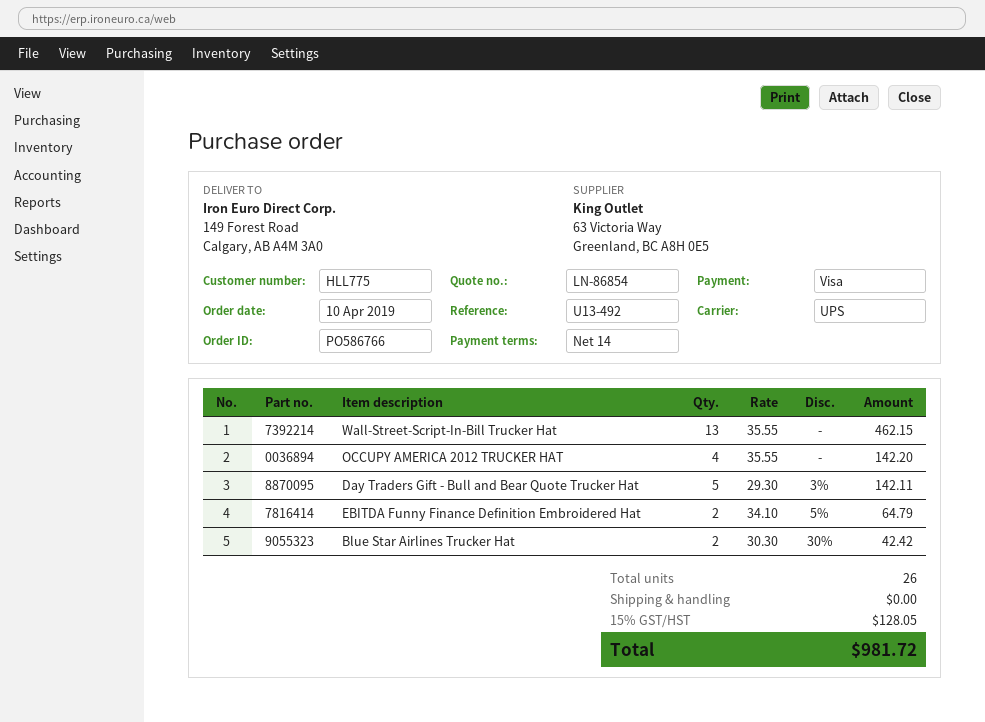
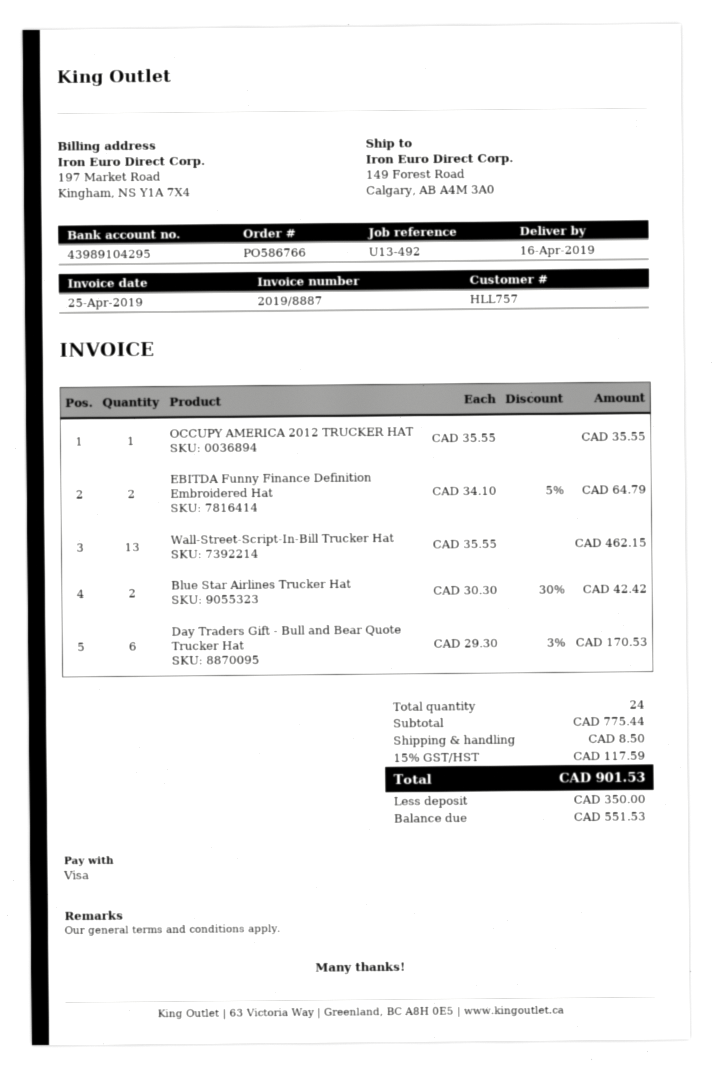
customer number: HLL775 -> HLL757
OCCUPY AMERICA 2012 TRUCKER HAT: 4 x 35.55 = 142.20 -> 1 x 35.55 = 35.55
Day Traders Gift - Bull and Bear Quote Trucker Hat: 5 x 29.30 - 3% = 142.11 -> 6 x 29.30 - 3% = 170.53
total quantity: 26 -> 24
shipping: 0.00 -> 8.50
tax: 15% = 128.05 -> 15% = 117.59
total: 981.72 -> 901.53

